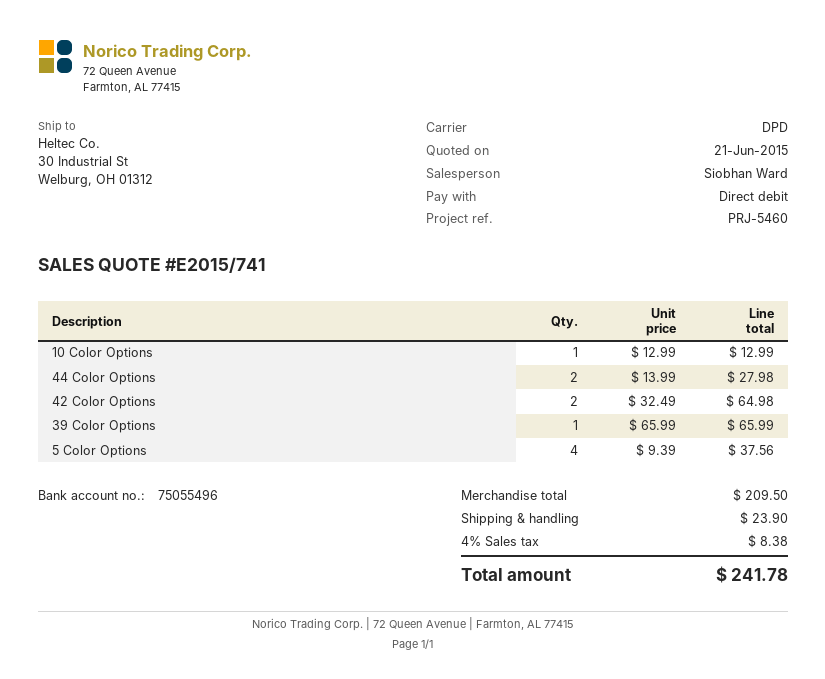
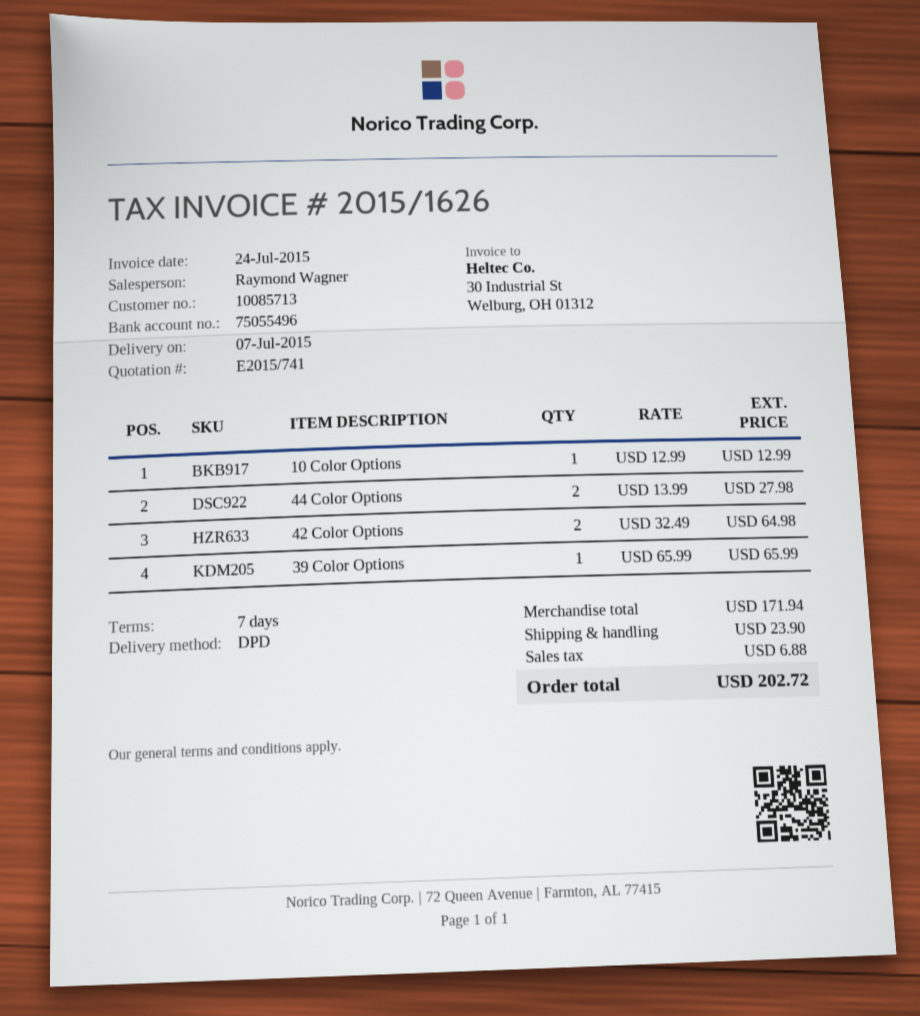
sales rep: Siobhan Ward -> Raymond Wagner
5 Color Options: 4 x 9.39 = 37.56 -> none
subtotal: 209.50 -> 171.94
tax: 8.38 -> 6.88
total: 241.78 -> 202.72

